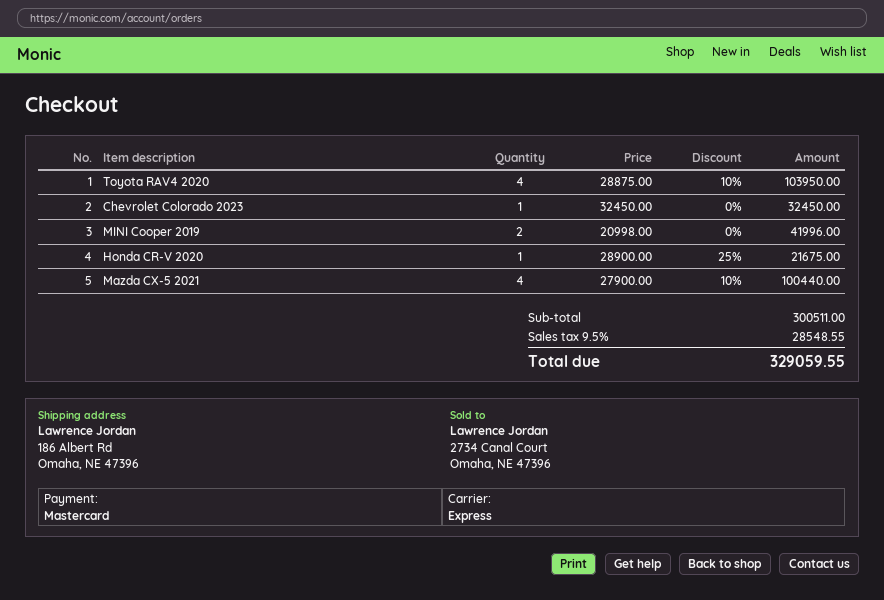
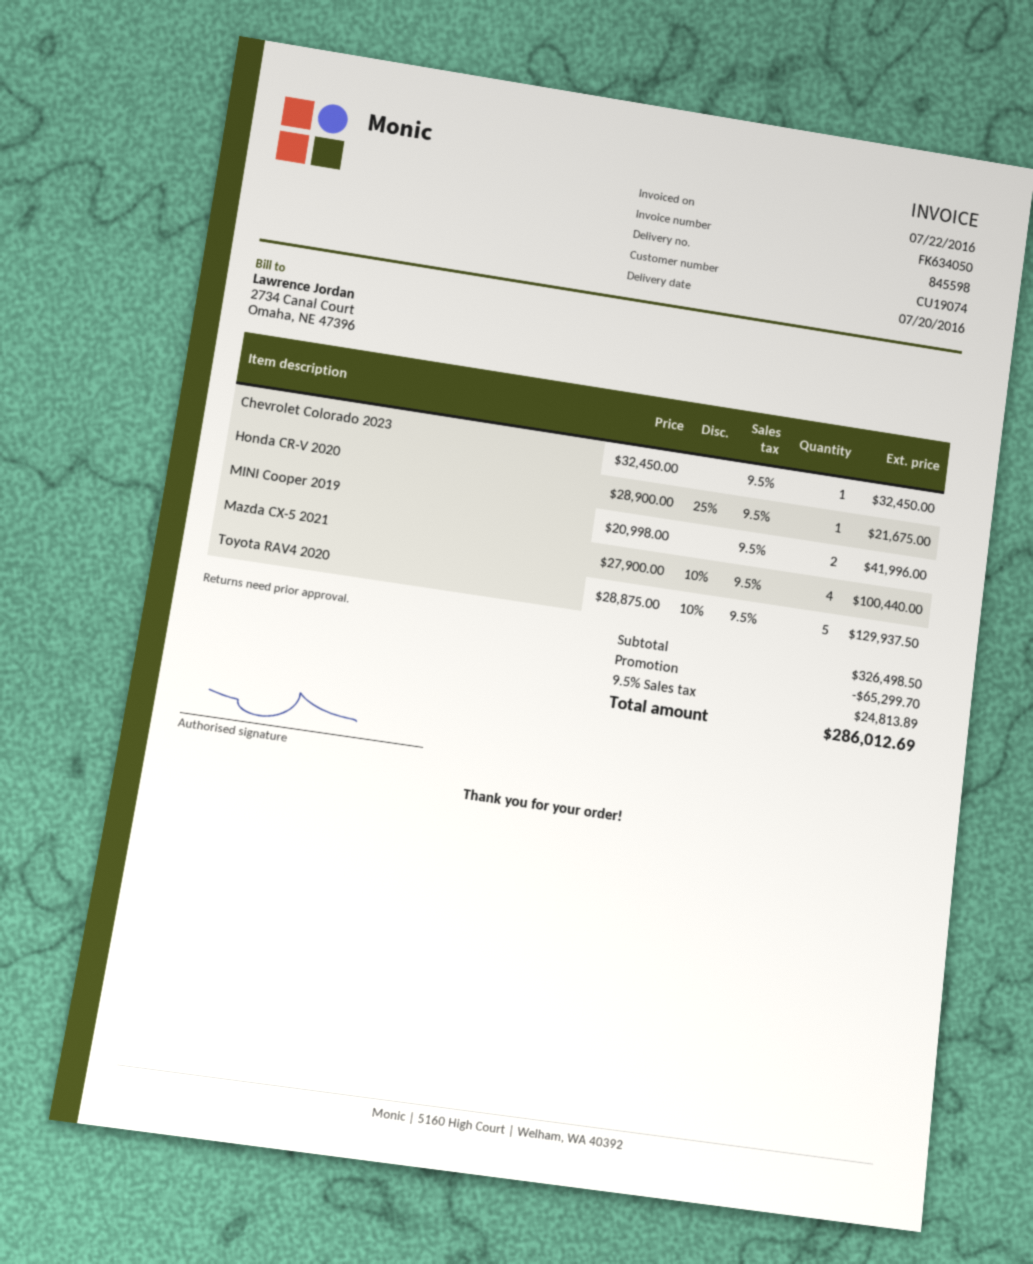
Toyota RAV4 2020: 4 x 28875.00 - 10% = 103950.00 -> 5 x 28875.00 - 10% = 129937.50
subtotal: 300511.00 -> 326498.50
discount: none -> 65299.70
tax: 9.5% = 28548.55 -> 9.5% = 24813.89
total: 329059.55 -> 286012.69

